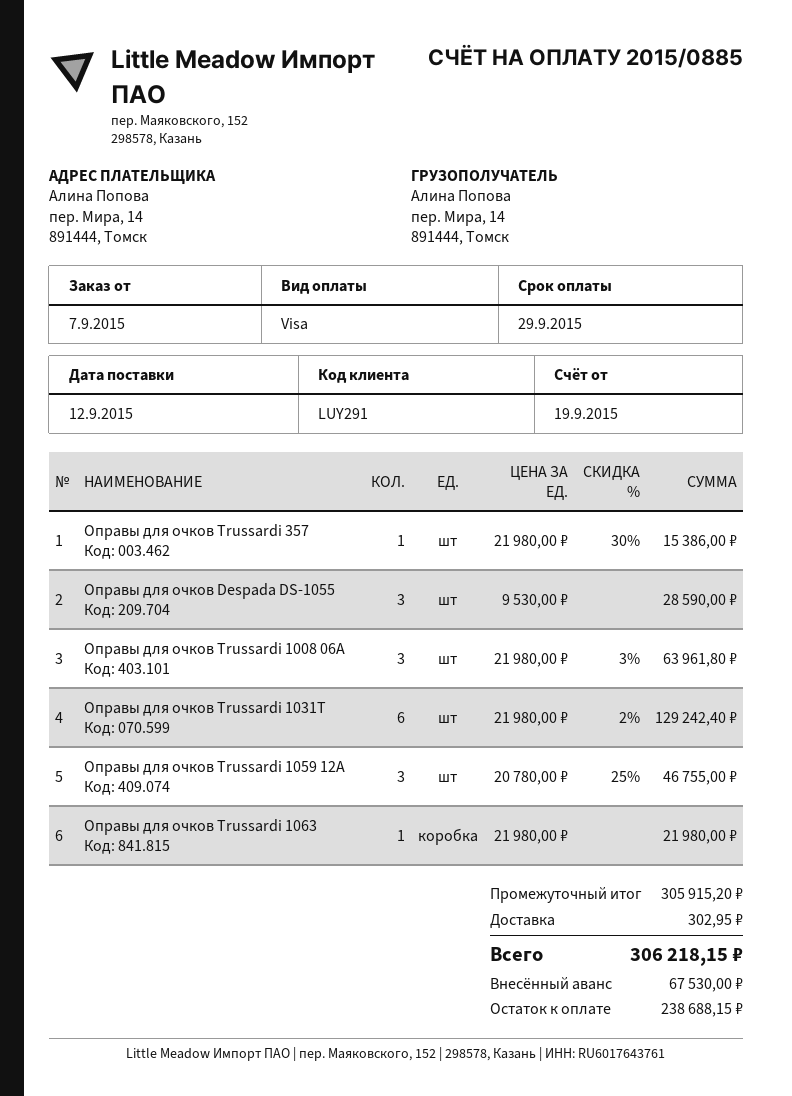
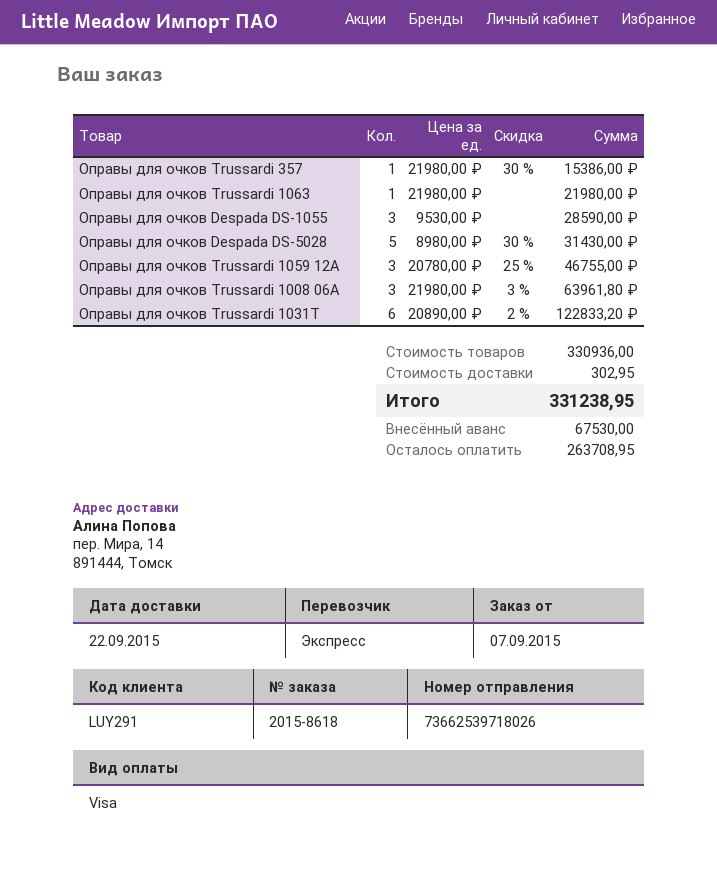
delivery date: 2015-09-12 -> 2015-09-22
Оправы для очков Trussardi 1031T: 6 x 21980.00 - 2% = 129242.40 -> 6 x 20890.00 - 2% = 122833.20
Оправы для очков Despada DS-5028: none -> 5 x 8980.00 - 30% = 31430.00
subtotal: 305915.20 -> 330936.00
total: 306218.15 -> 331238.95
balance: 238688.15 -> 263708.95

